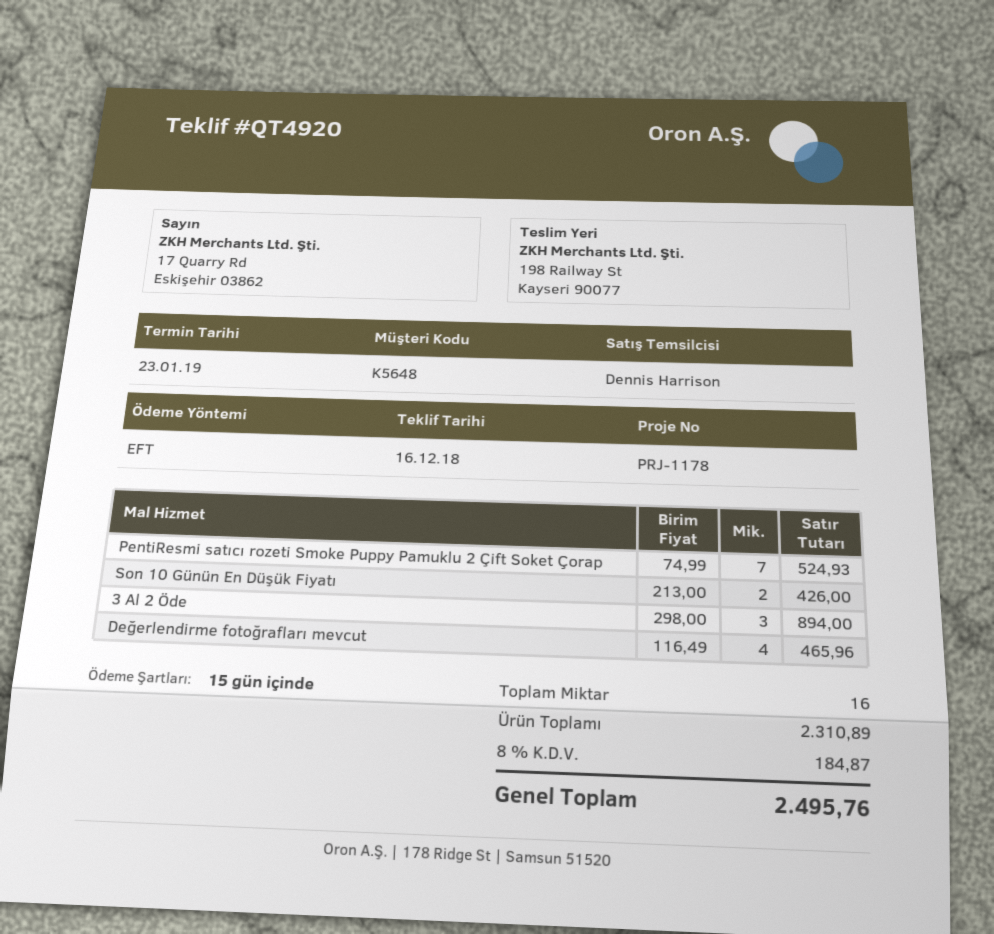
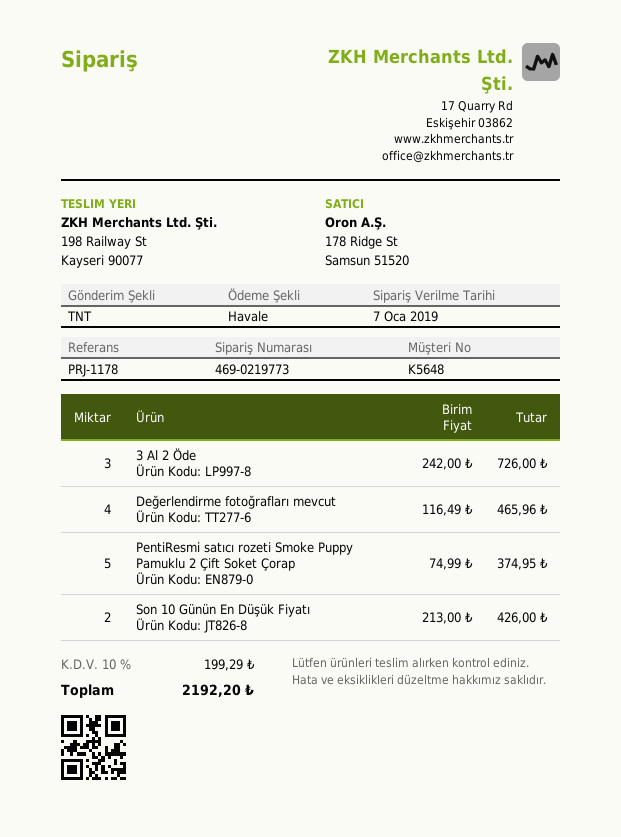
PentiResmi satıcı rozeti Smoke Puppy Pamuklu 2 Çift Soket Çorap: 7 x 74.99 = 524.93 -> 5 x 74.99 = 374.95
3 Al 2 Öde: 3 x 298.00 = 894.00 -> 3 x 242.00 = 726.00
tax: 8% = 184.87 -> 10% = 199.29
total: 2495.76 -> 2192.20

